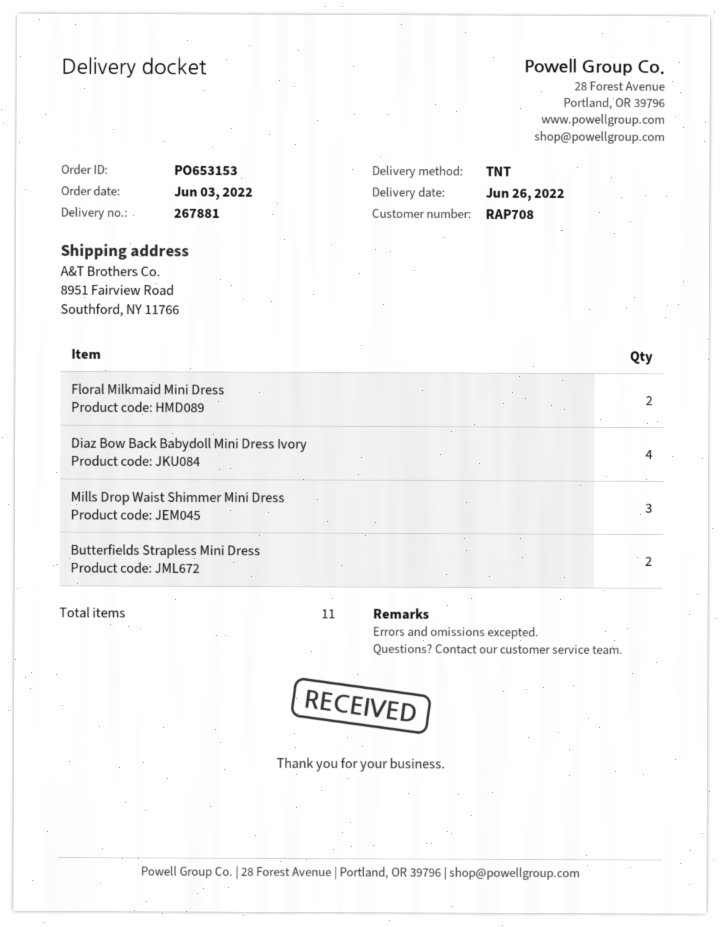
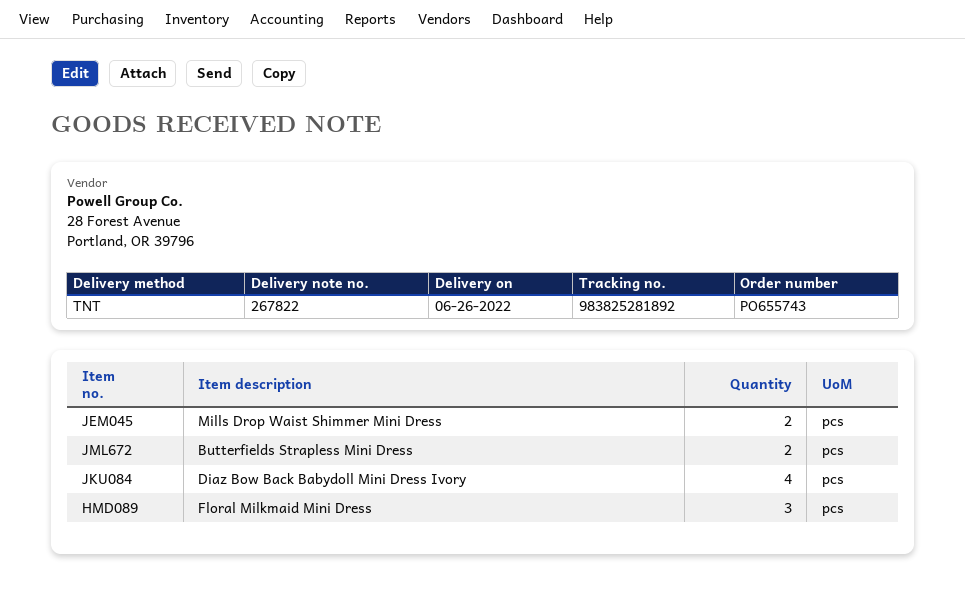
order number: PO653153 -> PO655743
delivery note number: 267881 -> 267822
Floral Milkmaid Mini Dress: 2 -> 3
Mills Drop Waist Shimmer Mini Dress: 3 -> 2

